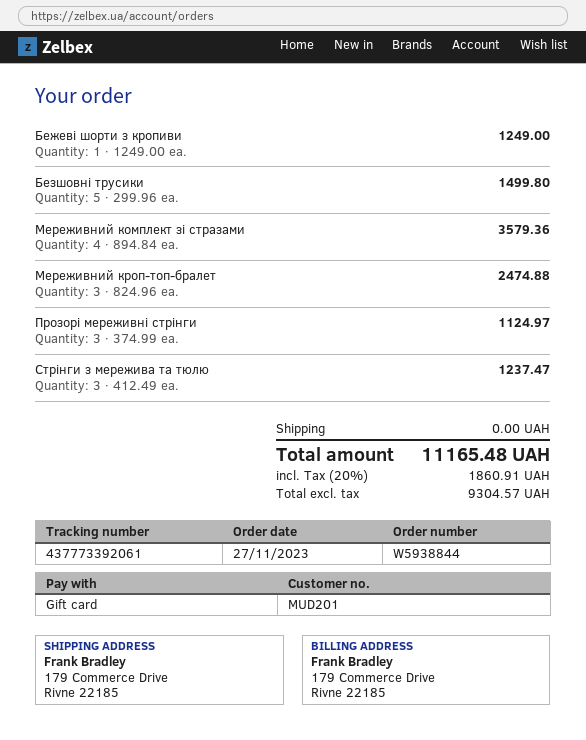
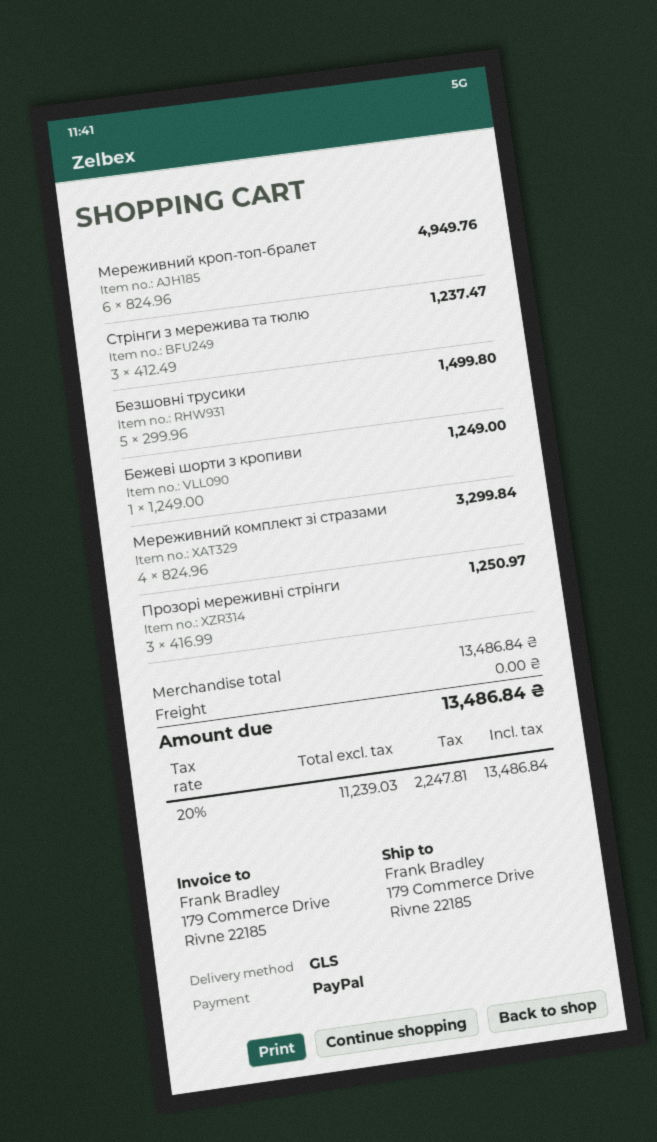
payment method: gift card -> PayPal
Мереживний комплект зі стразами: 4 x 894.84 = 3579.36 -> 4 x 824.96 = 3299.84
Мереживний кроп-топ-бралет: 3 x 824.96 = 2474.88 -> 6 x 824.96 = 4949.76
Прозорі мереживні стрінги: 3 x 374.99 = 1124.97 -> 3 x 416.99 = 1250.97
net: 9304.57 -> 11239.03
tax: 20% = 1860.91 -> 20% = 2247.81
total: 11165.48 -> 13486.84

